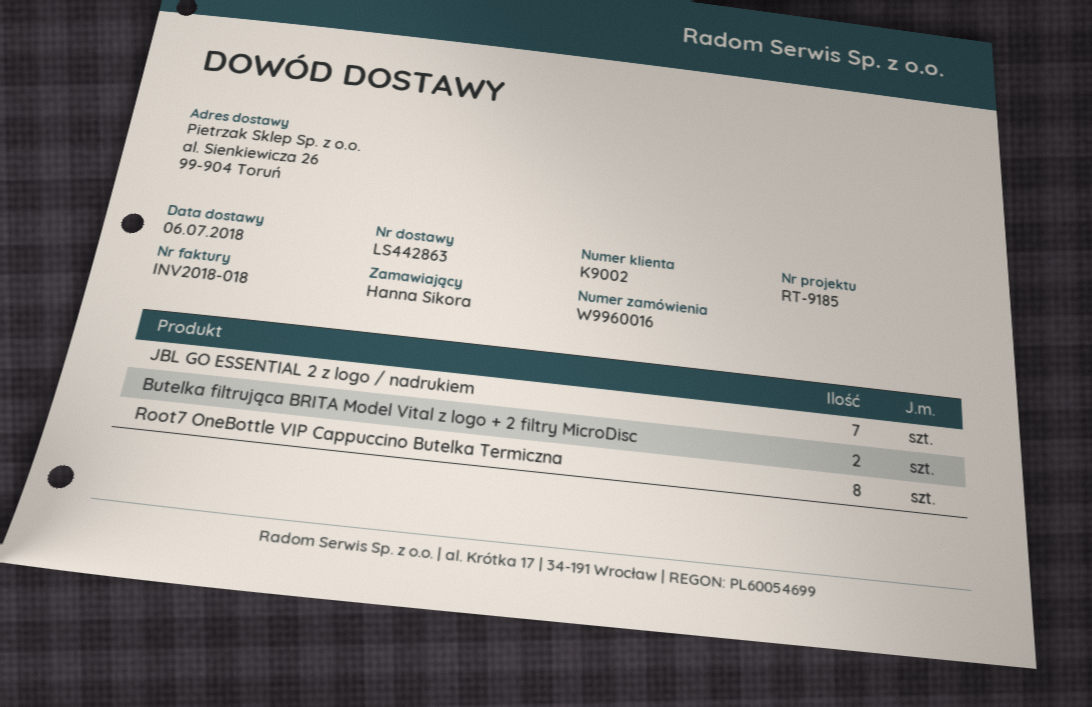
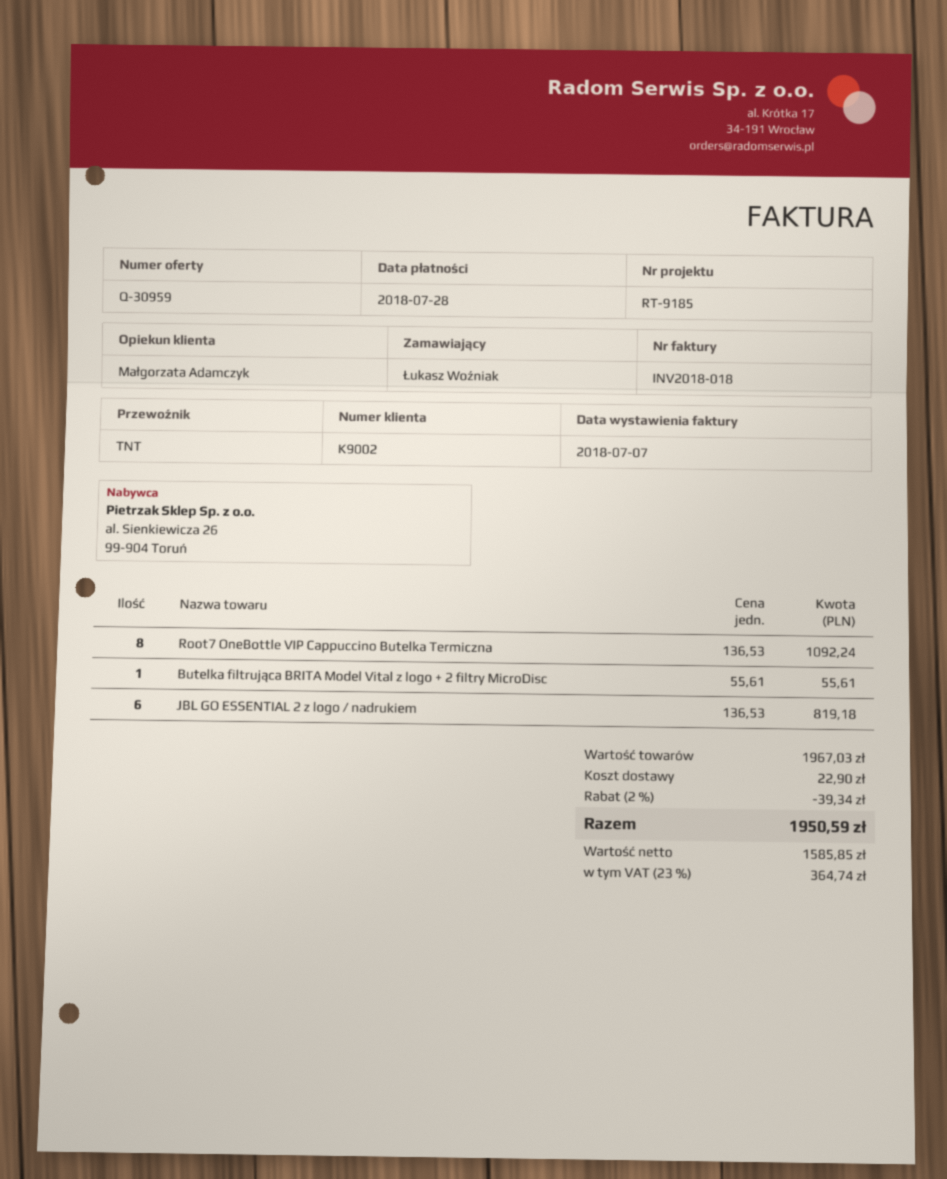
ordered by: Hanna Sikora -> Łukasz Woźniak
JBL GO ESSENTIAL 2 z logo / nadrukiem: 7 -> 6
Butelka filtrująca BRITA Model Vital z logo + 2 filtry MicroDisc: 2 -> 1

